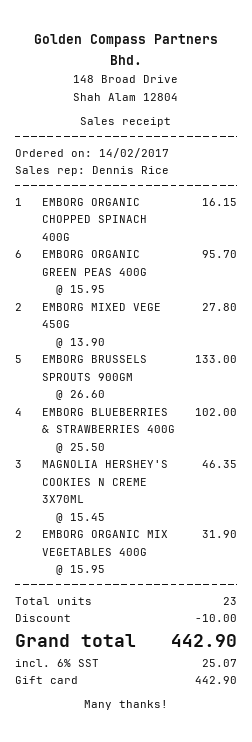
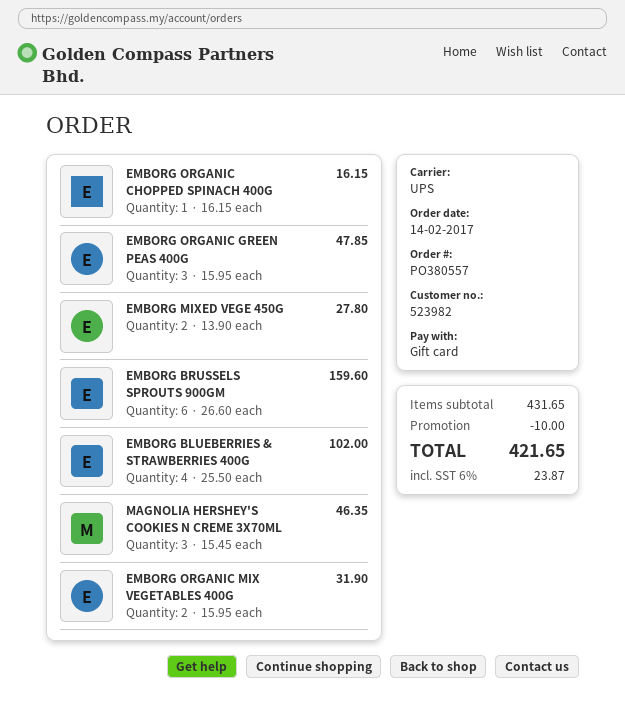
EMBORG ORGANIC GREEN PEAS 400G: 6 x 15.95 = 95.70 -> 3 x 15.95 = 47.85
EMBORG BRUSSELS SPROUTS 900GM: 5 x 26.60 = 133.00 -> 6 x 26.60 = 159.60
tax: 6% = 25.07 -> 6% = 23.87
total: 442.90 -> 421.65

